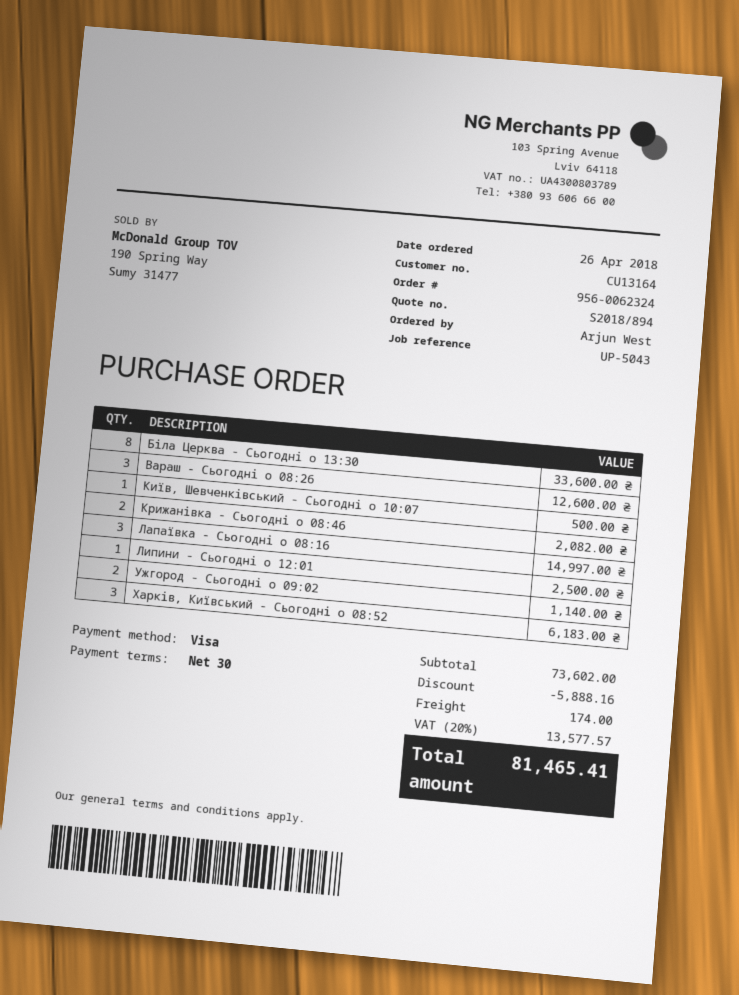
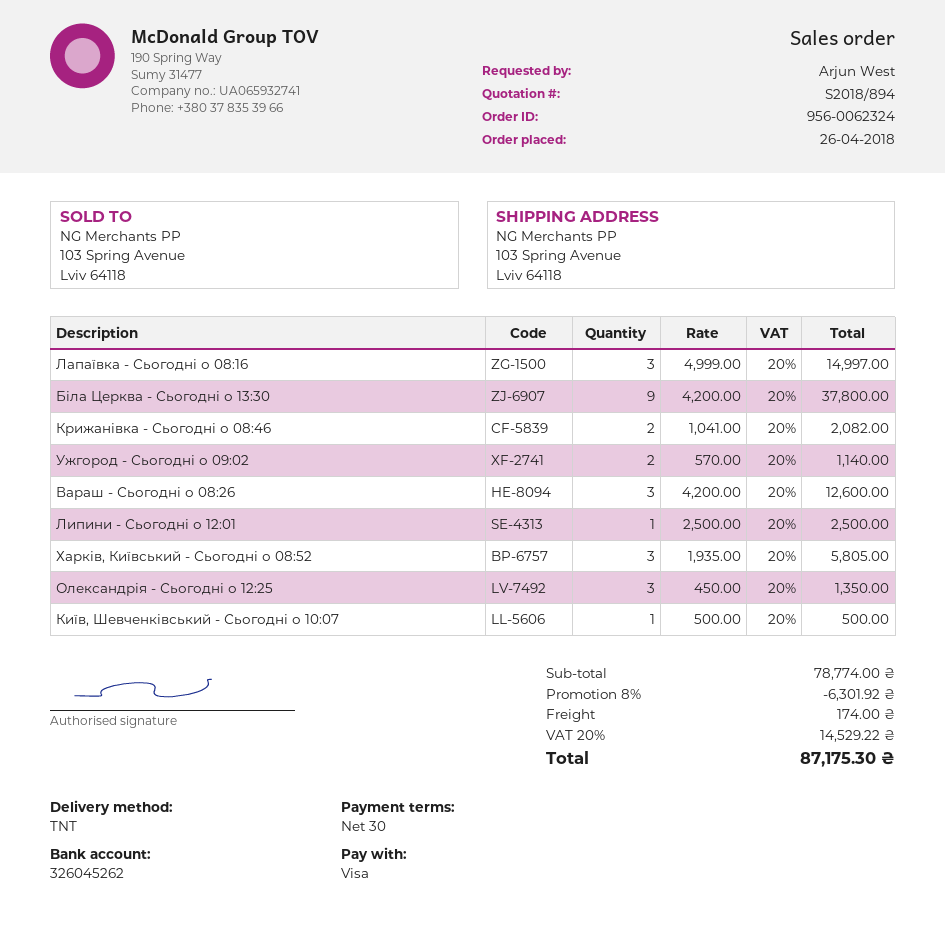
Біла Церква - Сьогодні о 13:30: 8 for 33600.00 -> 9 for 37800.00
Харків, Київський - Сьогодні о 08:52: 3 for 6183.00 -> 3 for 5805.00
Олександрія - Сьогодні о 12:25: none -> 3 for 1350.00
subtotal: 73602.00 -> 78774.00
discount: 5888.16 -> 6301.92
tax: 20% = 13577.57 -> 20% = 14529.22
total: 81465.41 -> 87175.30

